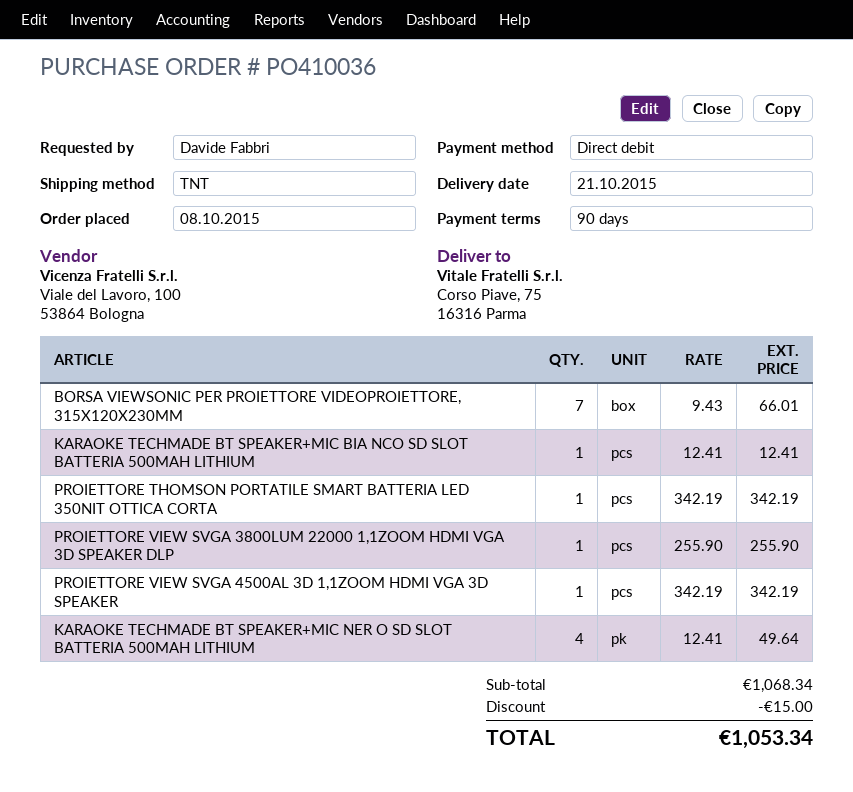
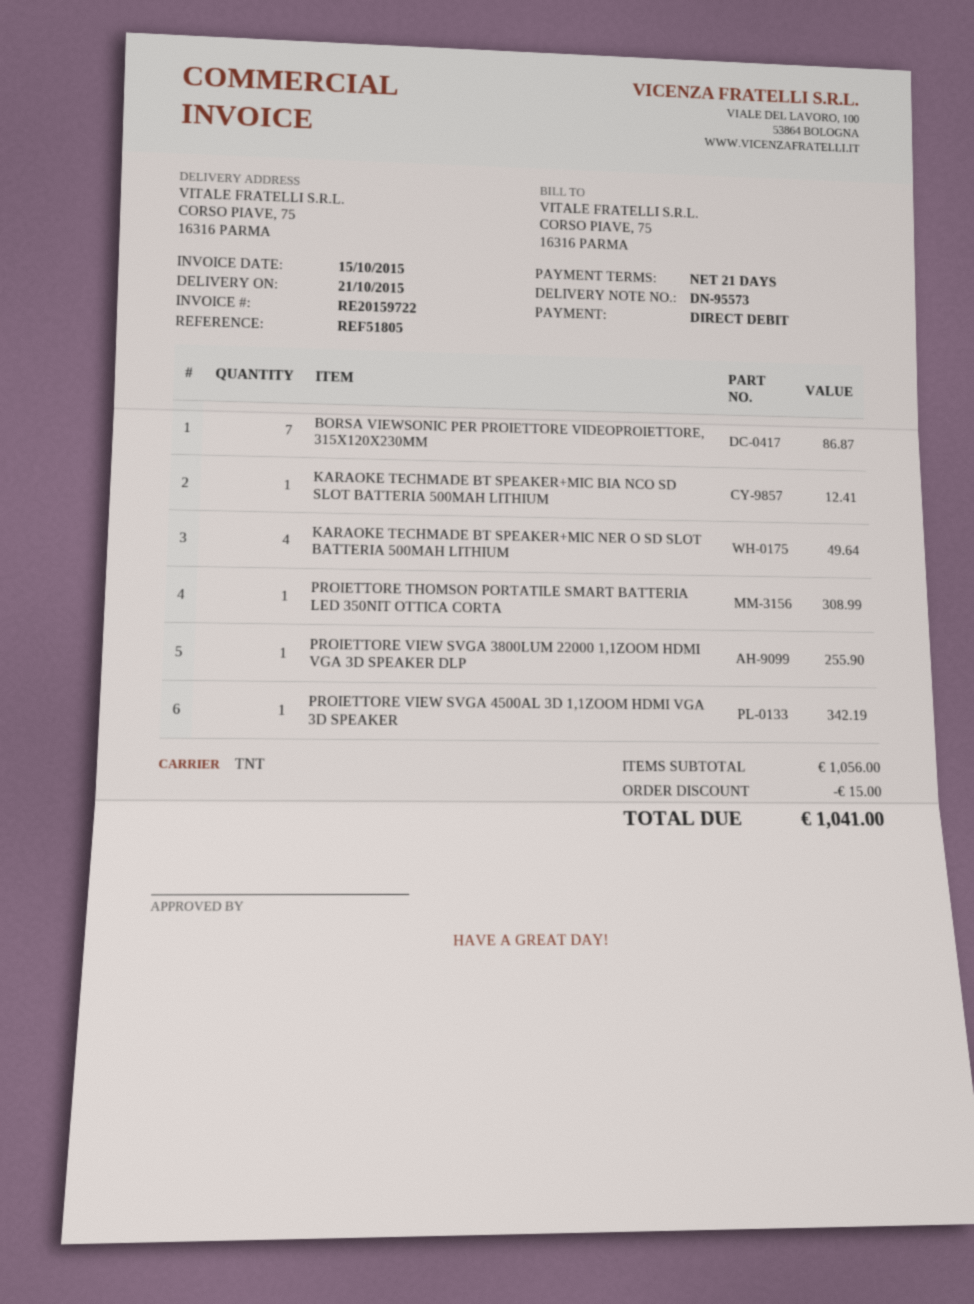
payment terms: 90 days -> 21 days
BORSA VIEWSONIC PER PROIETTORE VIDEOPROIETTORE, 315X120X230MM: 7 for 66.01 -> 7 for 86.87
PROIETTORE THOMSON PORTATILE SMART BATTERIA LED 350NIT OTTICA CORTA: 1 for 342.19 -> 1 for 308.99
subtotal: 1068.34 -> 1056.00
total: 1053.34 -> 1041.00

